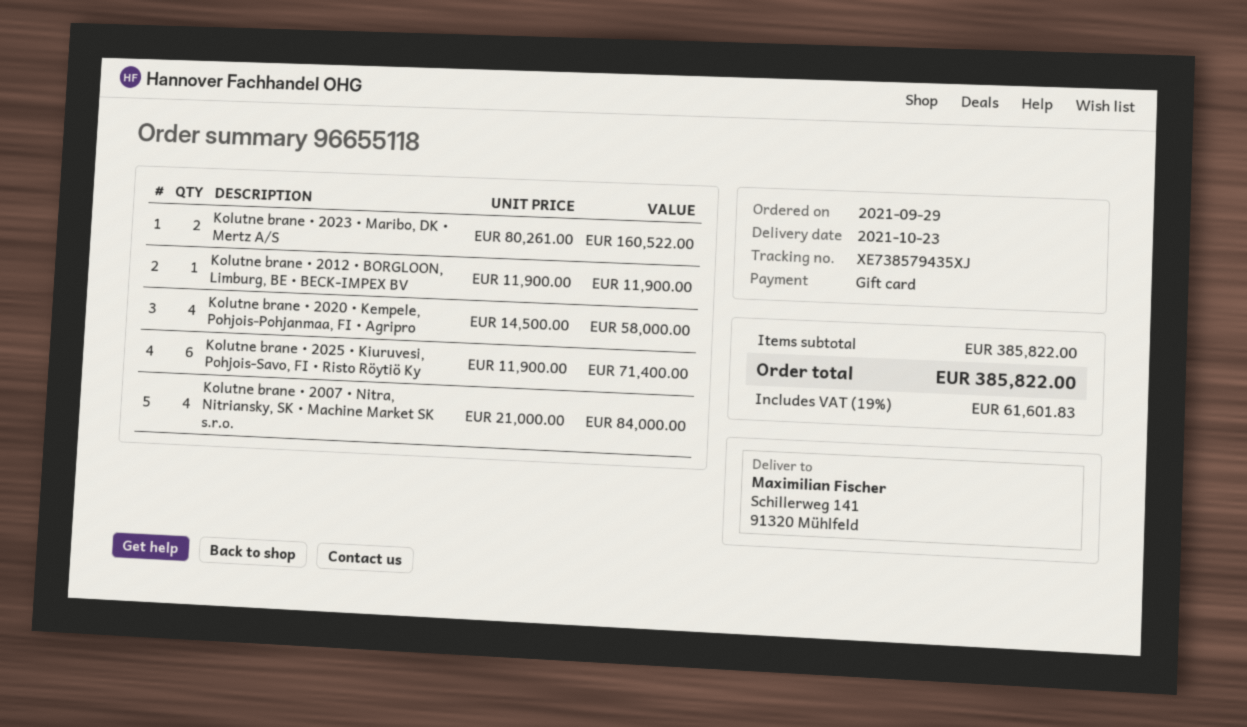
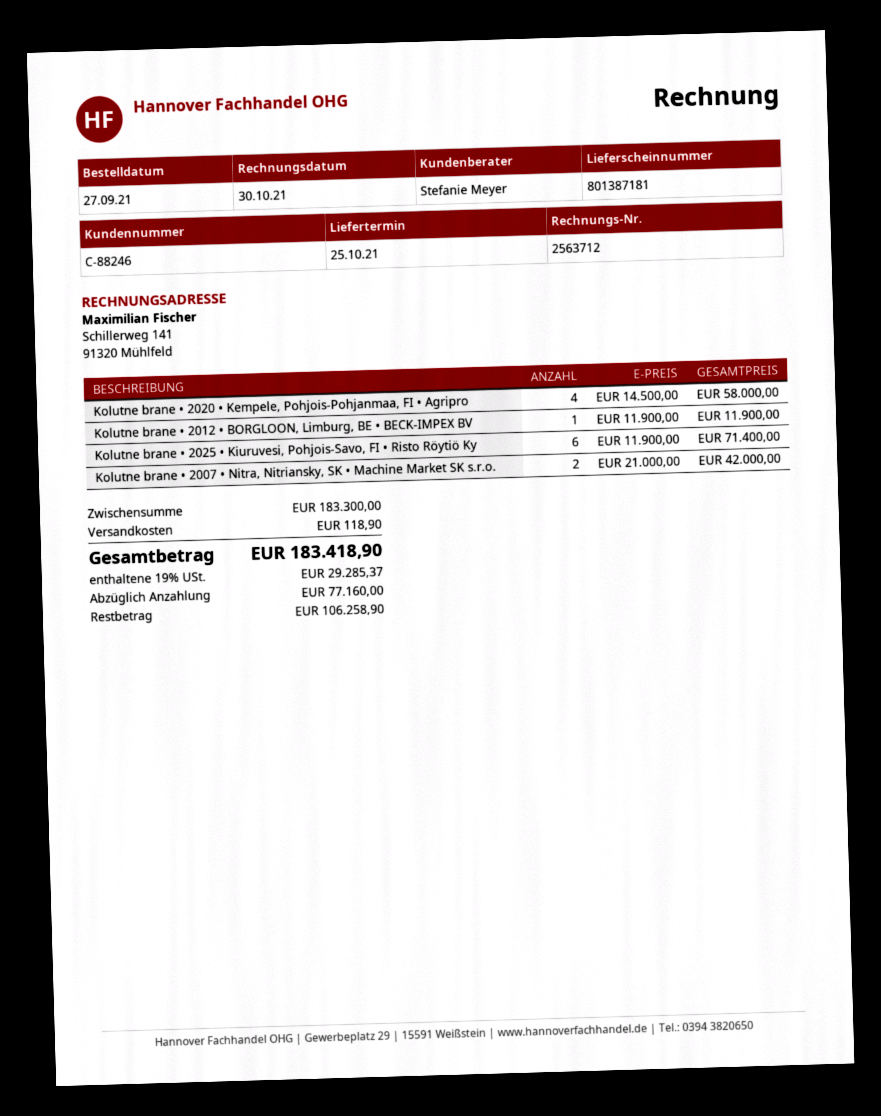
order date: 2021-09-29 -> 2021-09-27
delivery date: 2021-10-23 -> 2021-10-25
Kolutne brane • 2023 • Maribo, DK • Mertz A/S: 2 x 80261.00 = 160522.00 -> none
Kolutne brane • 2007 • Nitra, Nitriansky, SK • Machine Market SK s.r.o.: 4 x 21000.00 = 84000.00 -> 2 x 21000.00 = 42000.00
subtotal: 385822.00 -> 183300.00
shipping: none -> 118.90
tax: 19% = 61601.83 -> 19% = 29285.37
total: 385822.00 -> 183418.90

